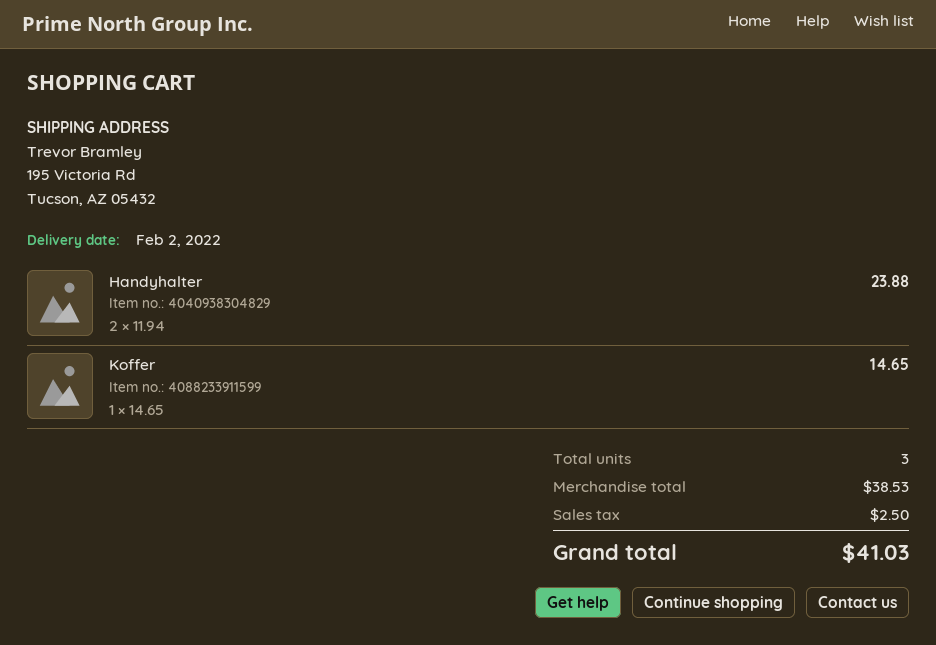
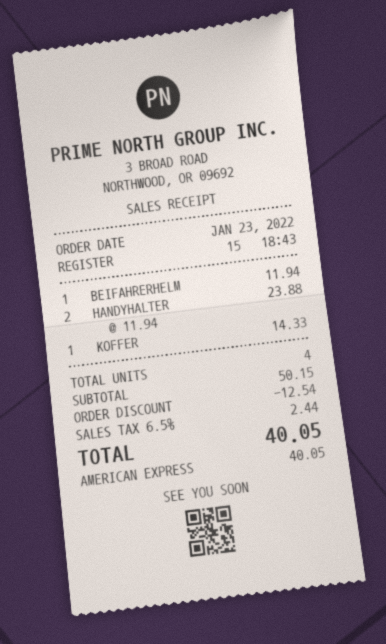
Koffer: 1 x 14.65 = 14.65 -> 1 x 14.33 = 14.33
BEIFAHRERHELM: none -> 1 x 11.94 = 11.94
total quantity: 3 -> 4
subtotal: 38.53 -> 50.15
discount: none -> 12.54
tax: 2.50 -> 2.44
total: 41.03 -> 40.05

